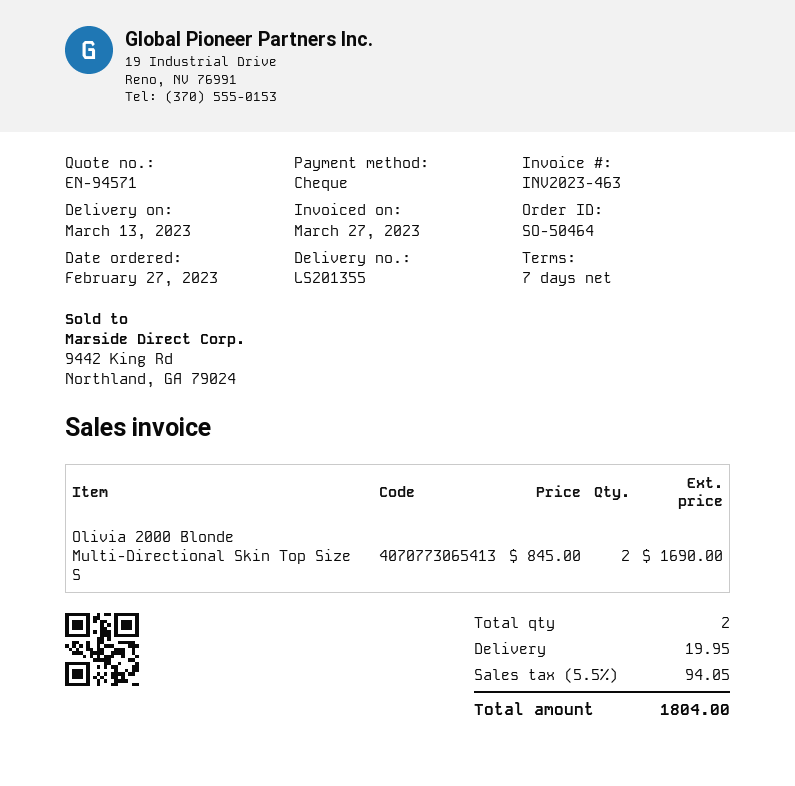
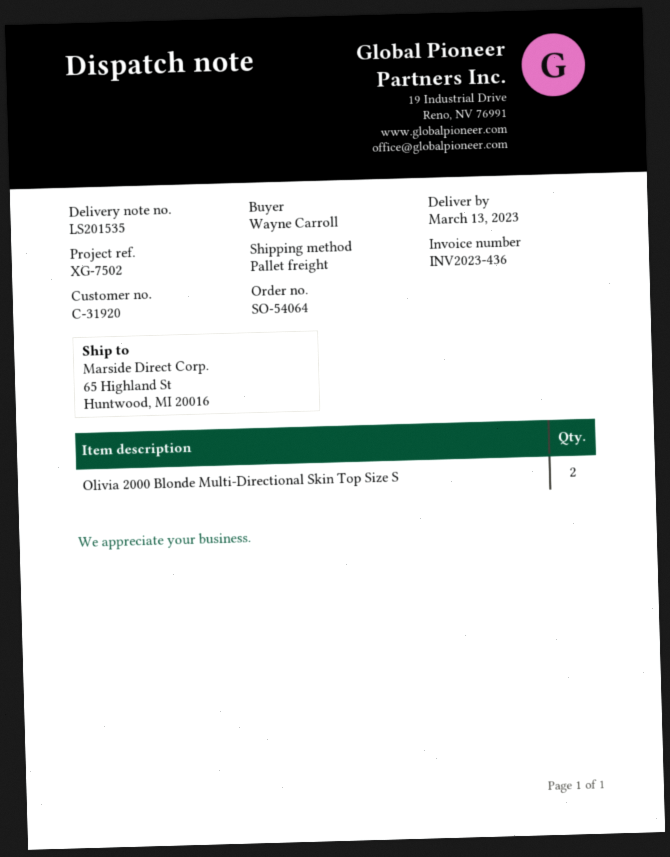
order number: SO-50464 -> SO-54064
delivery note number: LS201355 -> LS201535
invoice number: INV2023-463 -> INV2023-436

